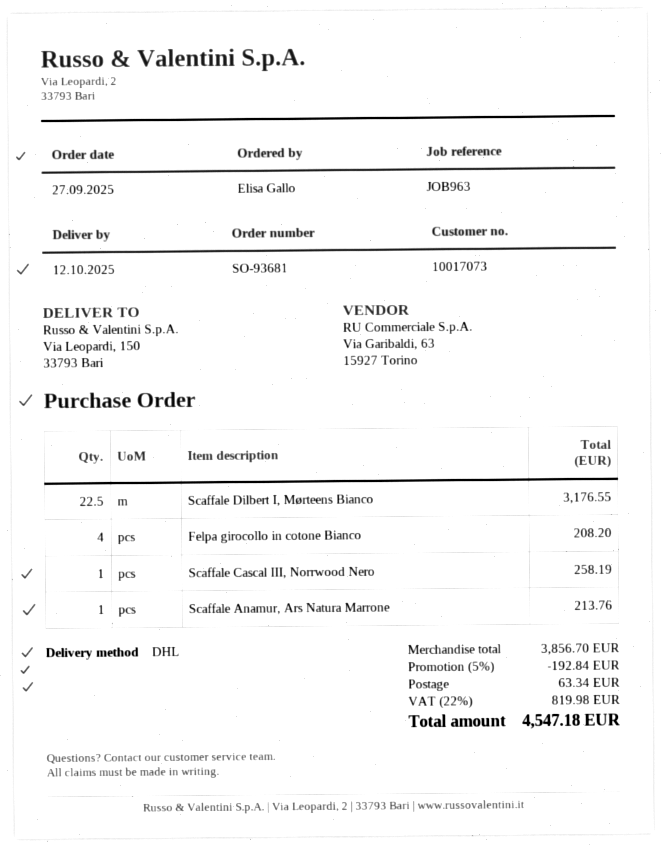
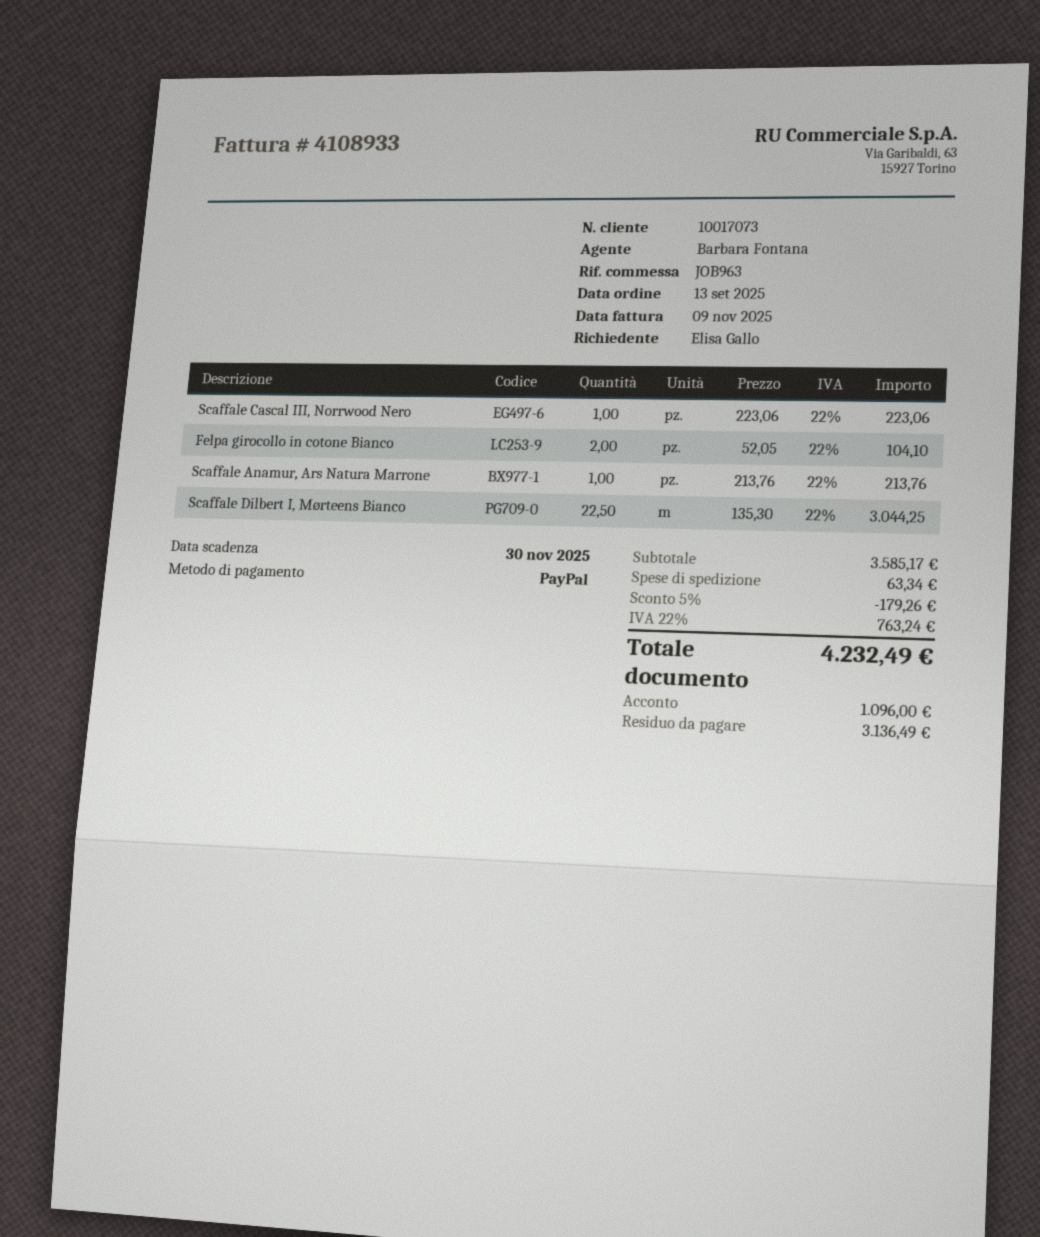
order date: 2025-09-27 -> 2025-09-13
Scaffale Dilbert I, Mørteens Bianco: 22.5 for 3176.55 -> 22.5 for 3044.25
Felpa girocollo in cotone Bianco: 4 for 208.20 -> 2 for 104.10
Scaffale Cascal III, Norrwood Nero: 1 for 258.19 -> 1 for 223.06
subtotal: 3856.70 -> 3585.17
discount: 5% = 192.84 -> 5% = 179.26
tax: 22% = 819.98 -> 22% = 763.24
total: 4547.18 -> 4232.49

